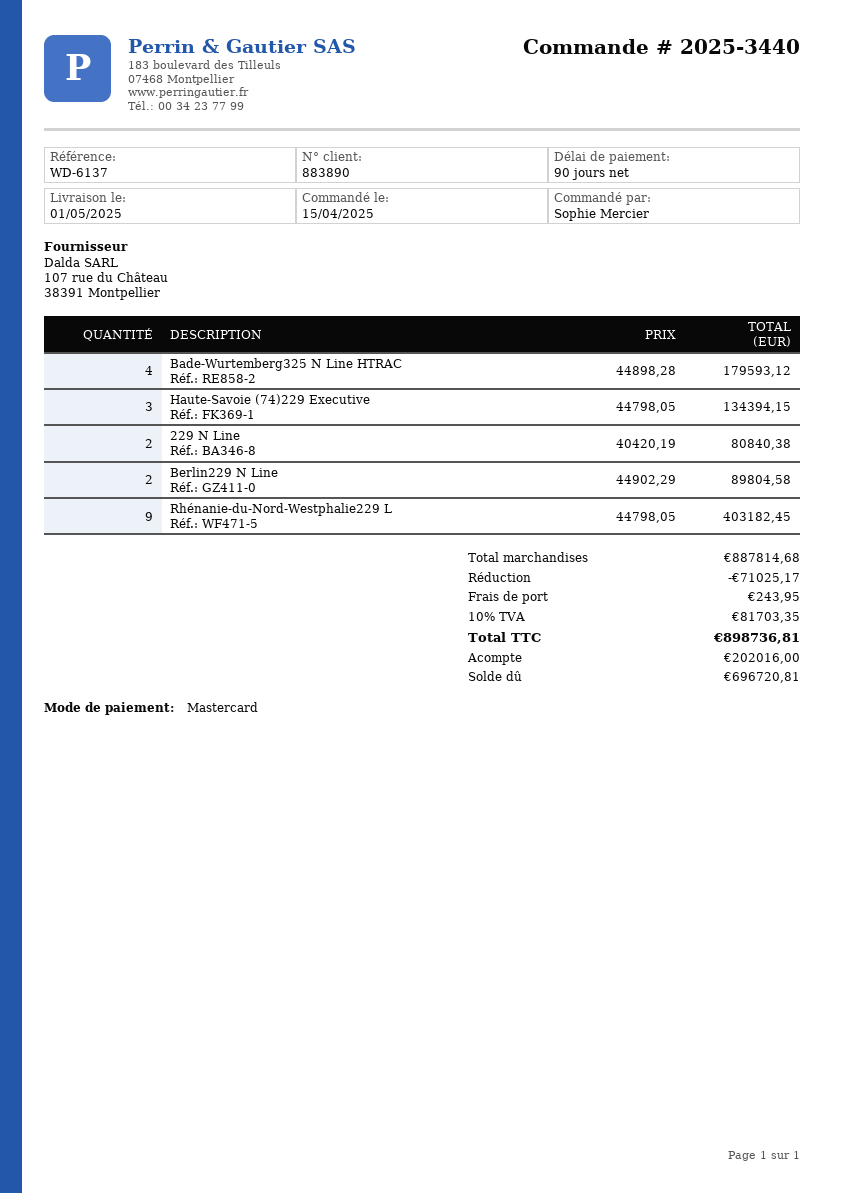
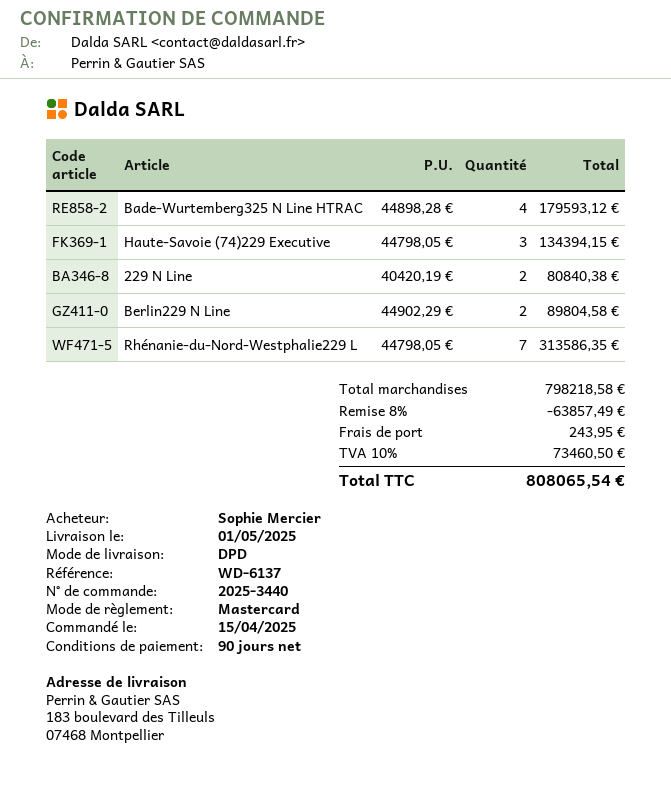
Rhénanie-du-Nord-Westphalie229 L: 9 x 44798.05 = 403182.45 -> 7 x 44798.05 = 313586.35
subtotal: 887814.68 -> 798218.58
discount: 71025.17 -> 63857.49
tax: 10% = 81703.35 -> 10% = 73460.50
total: 898736.81 -> 808065.54

